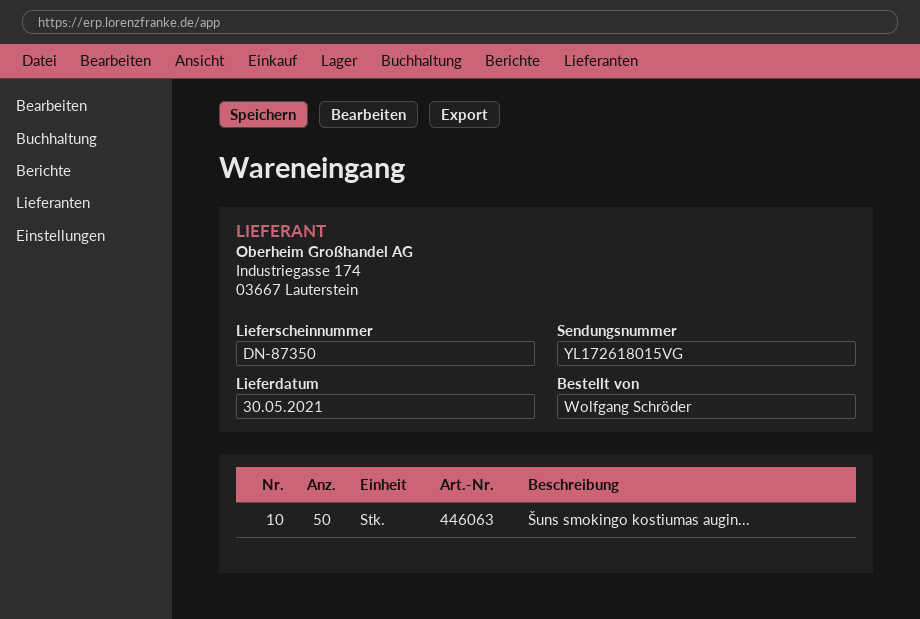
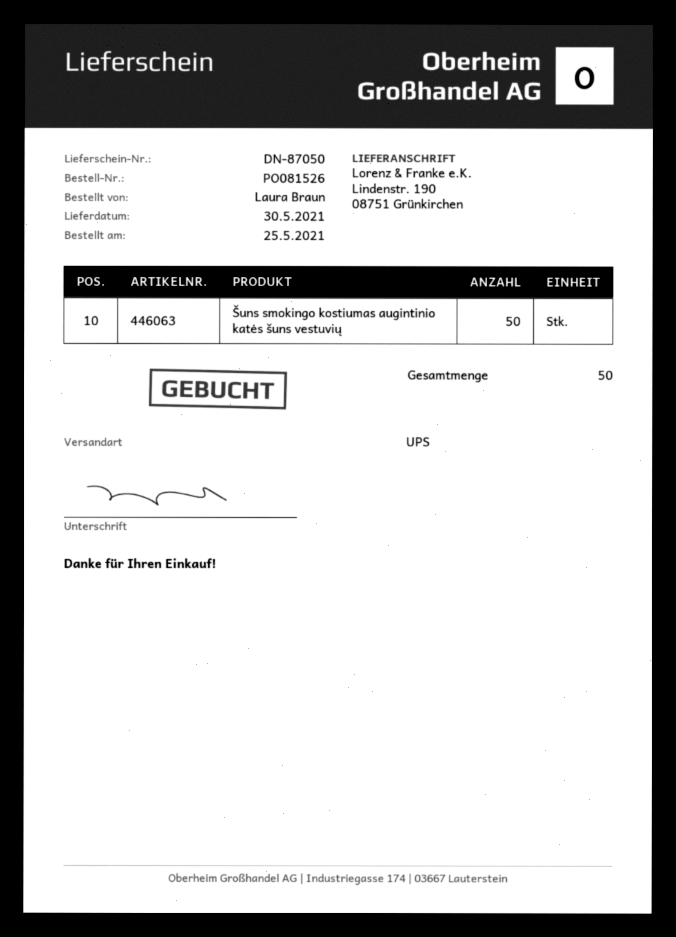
delivery note number: DN-87350 -> DN-87050
ordered by: Wolfgang Schröder -> Laura Braun

